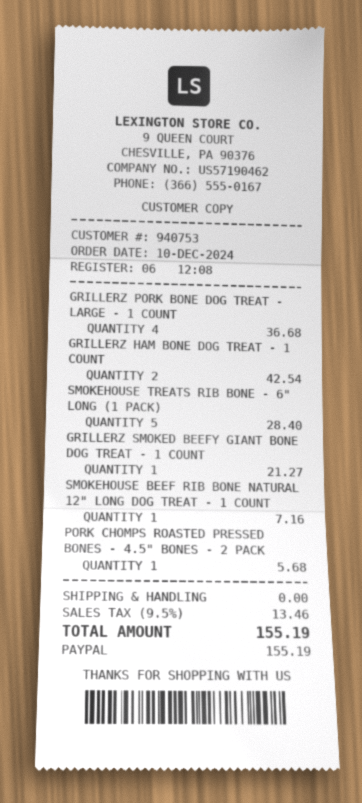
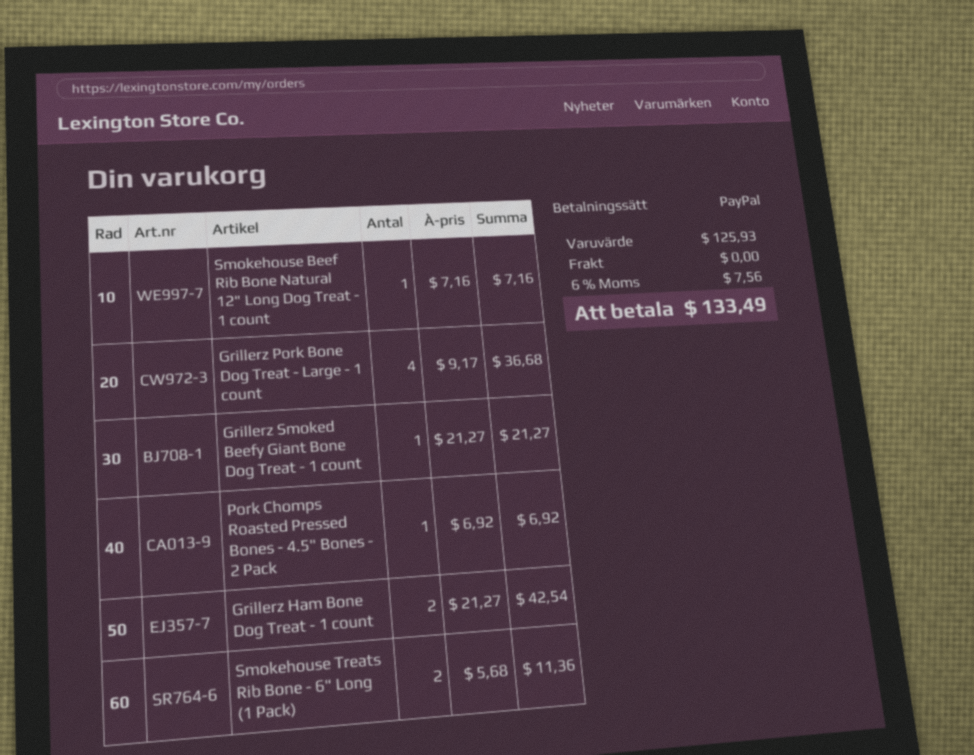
SMOKEHOUSE TREATS RIB BONE - 6" LONG (1 PACK): 5 for 28.40 -> 2 for 11.36
PORK CHOMPS ROASTED PRESSED BONES - 4.5" BONES - 2 PACK: 1 for 5.68 -> 1 for 6.92
tax: 9.5% = 13.46 -> 6% = 7.56
total: 155.19 -> 133.49

